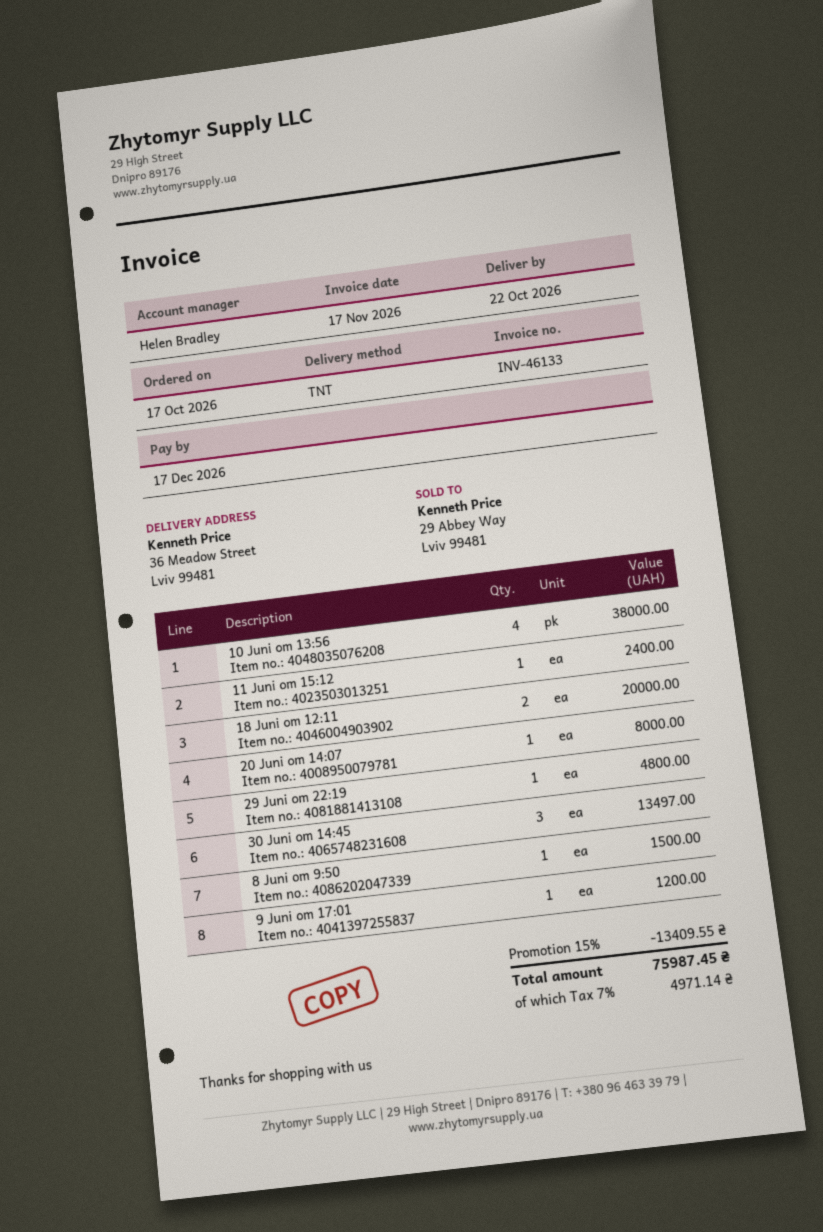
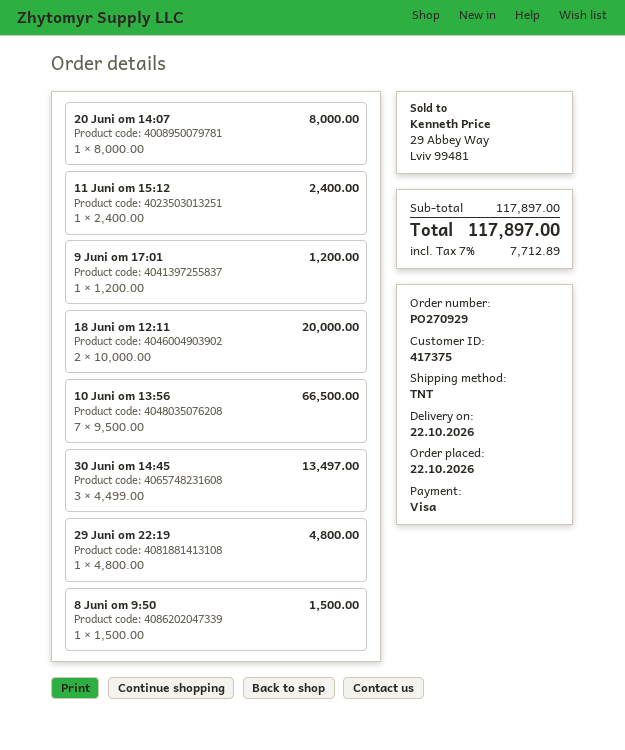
order date: 2026-10-17 -> 2026-10-22
10 Juni om 13:56: 4 for 38000.00 -> 7 for 66500.00
discount: 15% = 13409.55 -> none
tax: 7% = 4971.14 -> 7% = 7712.89
total: 75987.45 -> 117897.00

